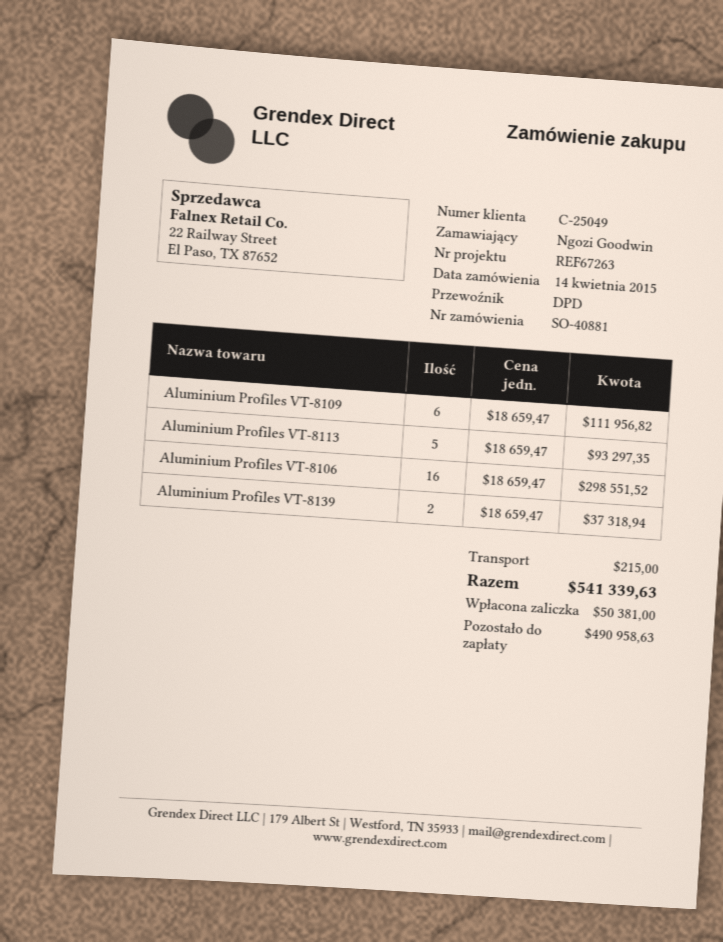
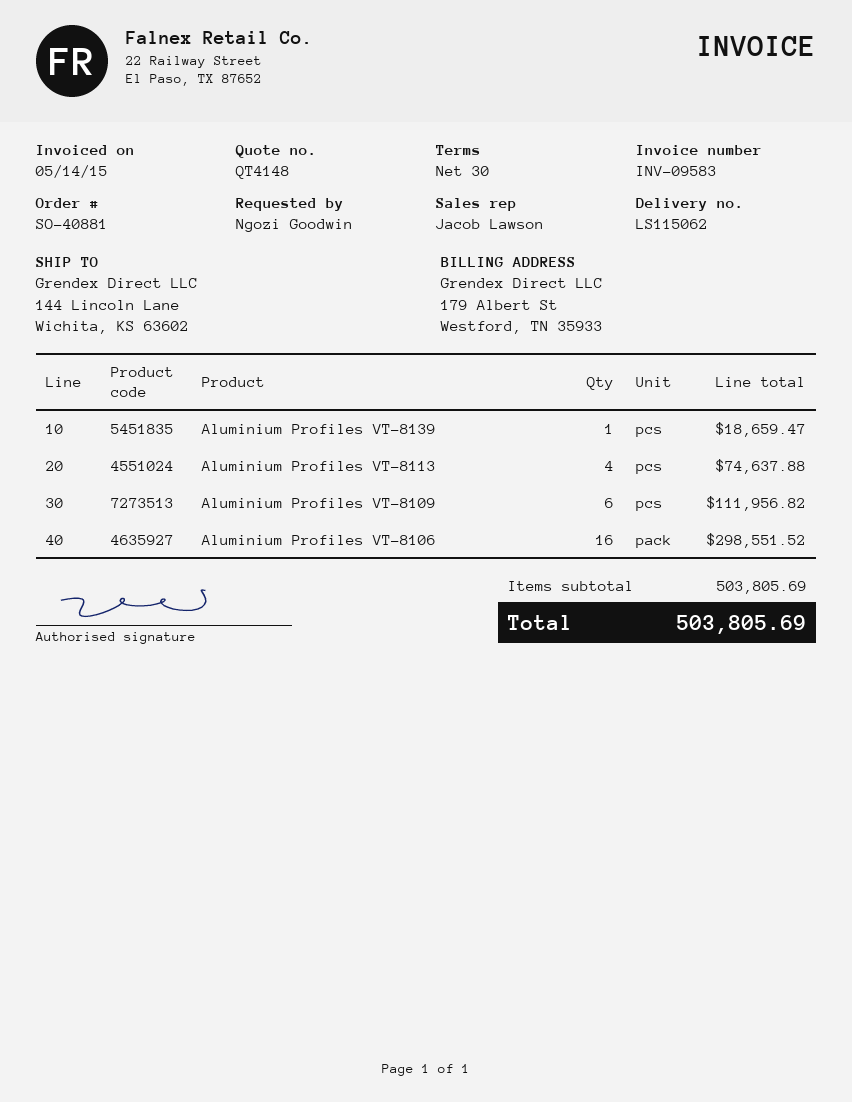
Aluminium Profiles VT-8113: 5 for 93297.35 -> 4 for 74637.88
Aluminium Profiles VT-8139: 2 for 37318.94 -> 1 for 18659.47
shipping: 215.00 -> none
total: 541339.63 -> 503805.69

